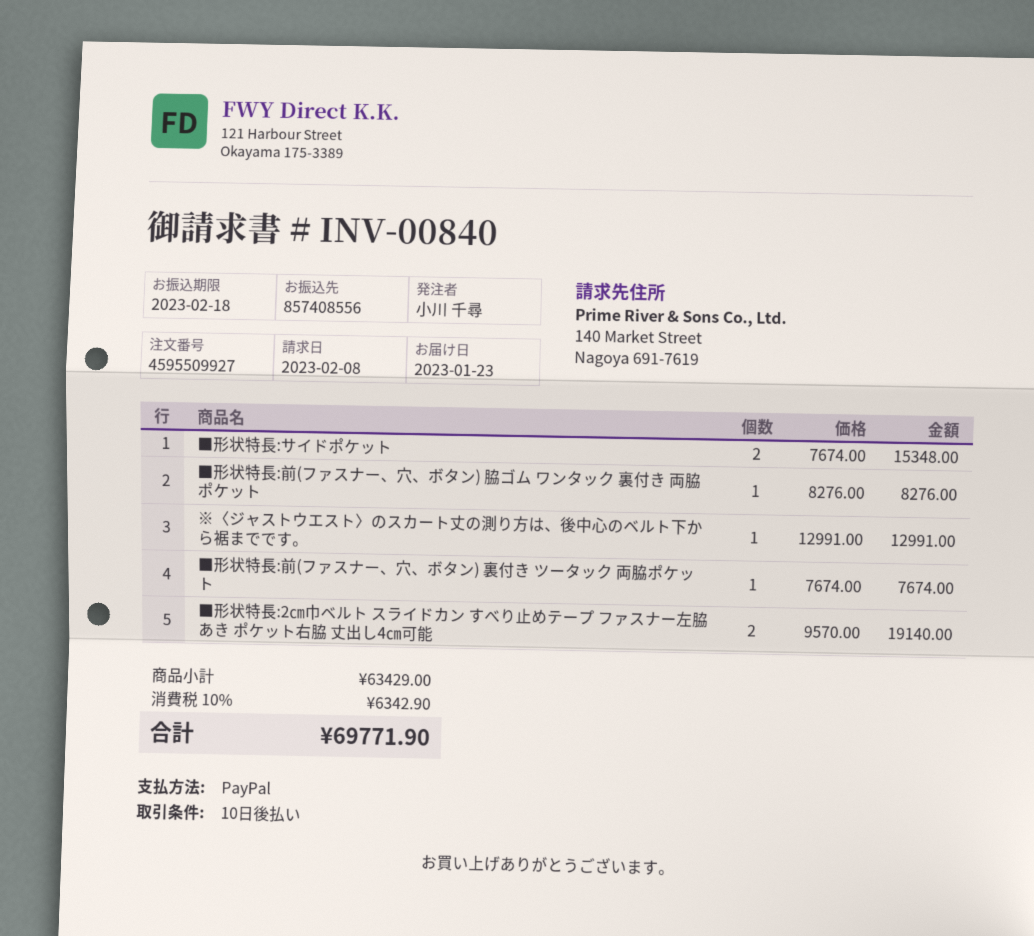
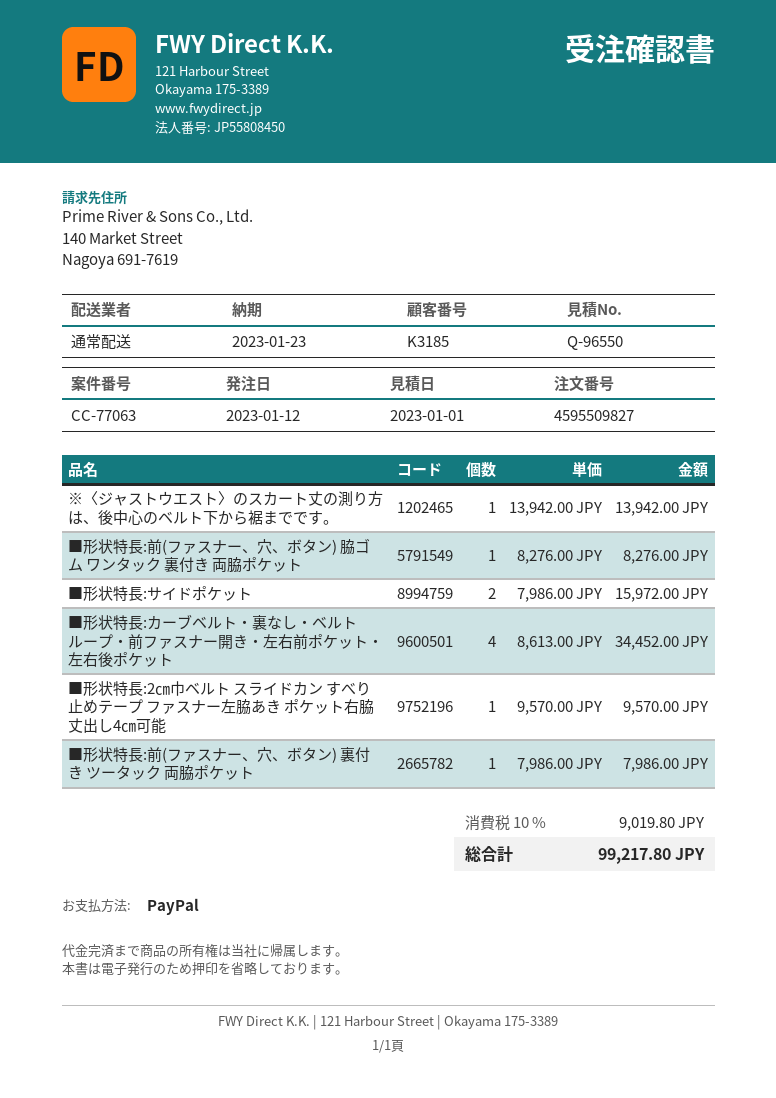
order number: 4595509927 -> 4595509827
■形状特長:サイドポケット: 2 x 7674.00 = 15348.00 -> 2 x 7986.00 = 15972.00
※〈ジャストウエスト〉のスカート丈の測り方は、後中心のベルト下から裾までです。: 1 x 12991.00 = 12991.00 -> 1 x 13942.00 = 13942.00
■形状特長:前(ファスナー、穴、ボタン) 裏付き ツータック 両脇ポケット: 1 x 7674.00 = 7674.00 -> 1 x 7986.00 = 7986.00
■形状特長:2㎝巾ベルト スライドカン すべり止めテープ ファスナー左脇あき ポケット右脇 丈出し4㎝可能: 2 x 9570.00 = 19140.00 -> 1 x 9570.00 = 9570.00
■形状特長:カーブベルト・裏なし・ベルトループ・前ファスナー開き・左右前ポケット・左右後ポケット: none -> 4 x 8613.00 = 34452.00
tax: 10% = 6342.90 -> 10% = 9019.80
total: 69771.90 -> 99217.80

